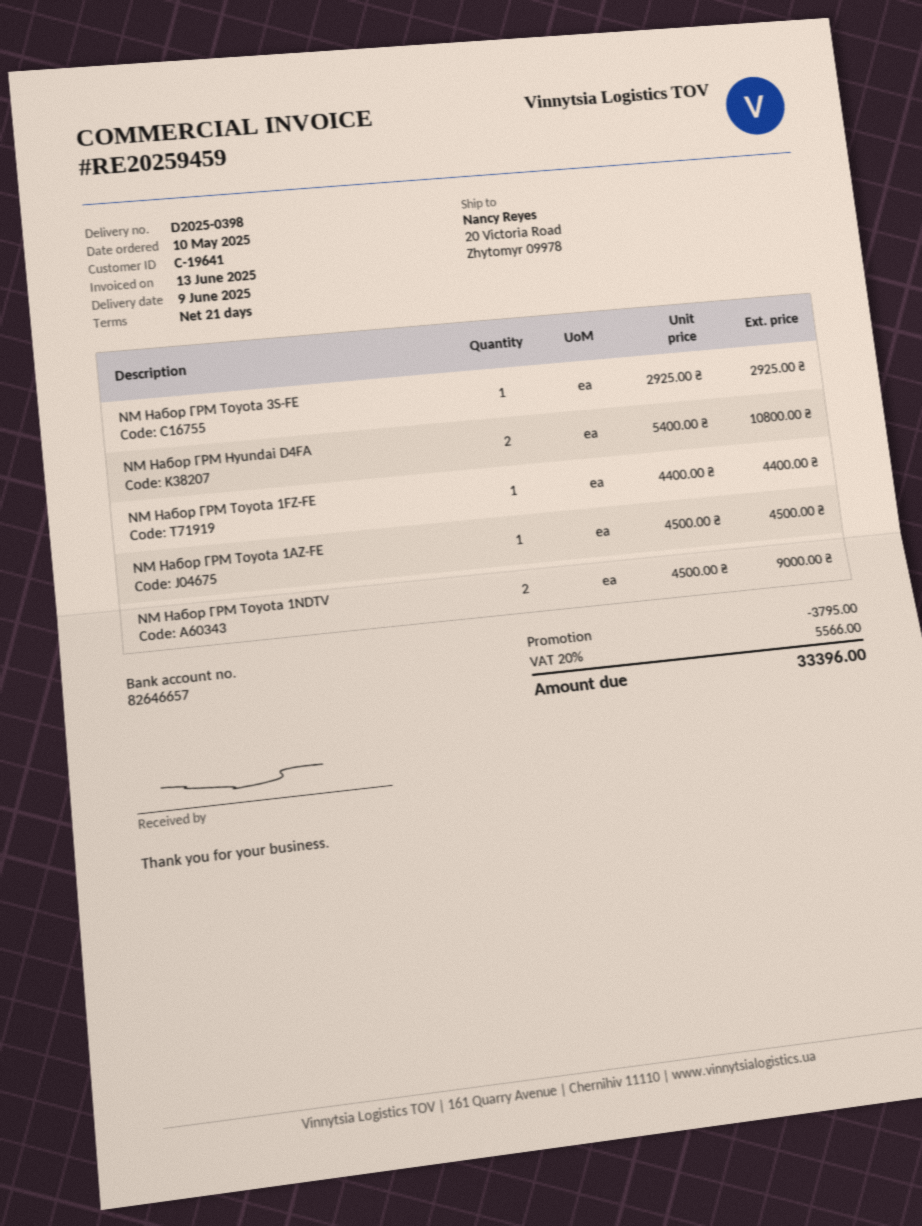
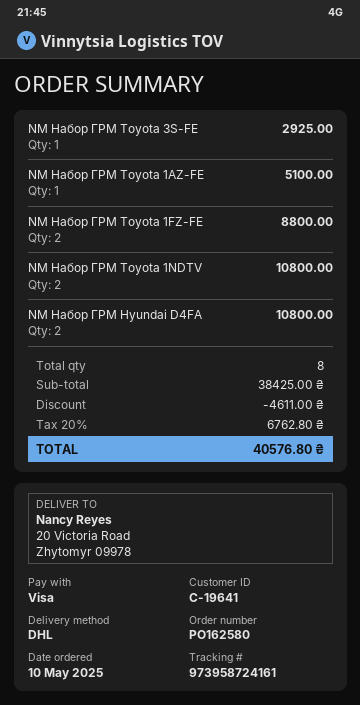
NM Набор ГРМ Toyota 1FZ-FE: 1 for 4400.00 -> 2 for 8800.00
NM Набор ГРМ Toyota 1AZ-FE: 1 for 4500.00 -> 1 for 5100.00
NM Набор ГРМ Toyota 1NDTV: 2 for 9000.00 -> 2 for 10800.00
discount: 3795.00 -> 4611.00
tax: 20% = 5566.00 -> 20% = 6762.80
total: 33396.00 -> 40576.80

